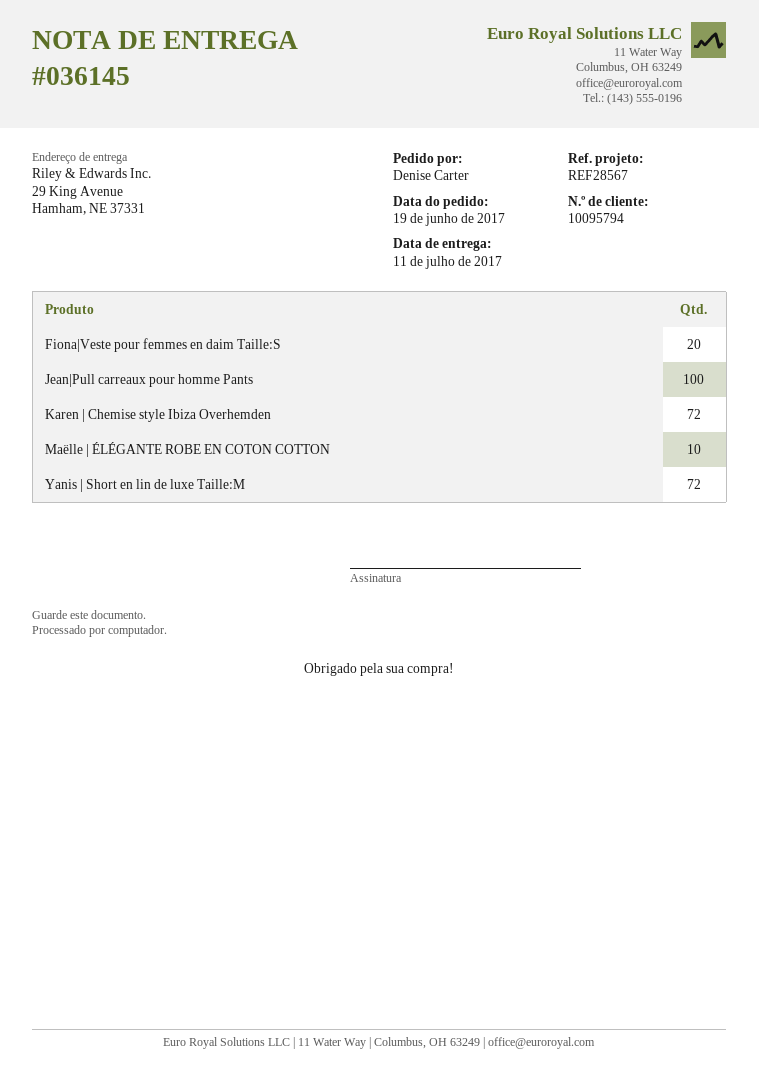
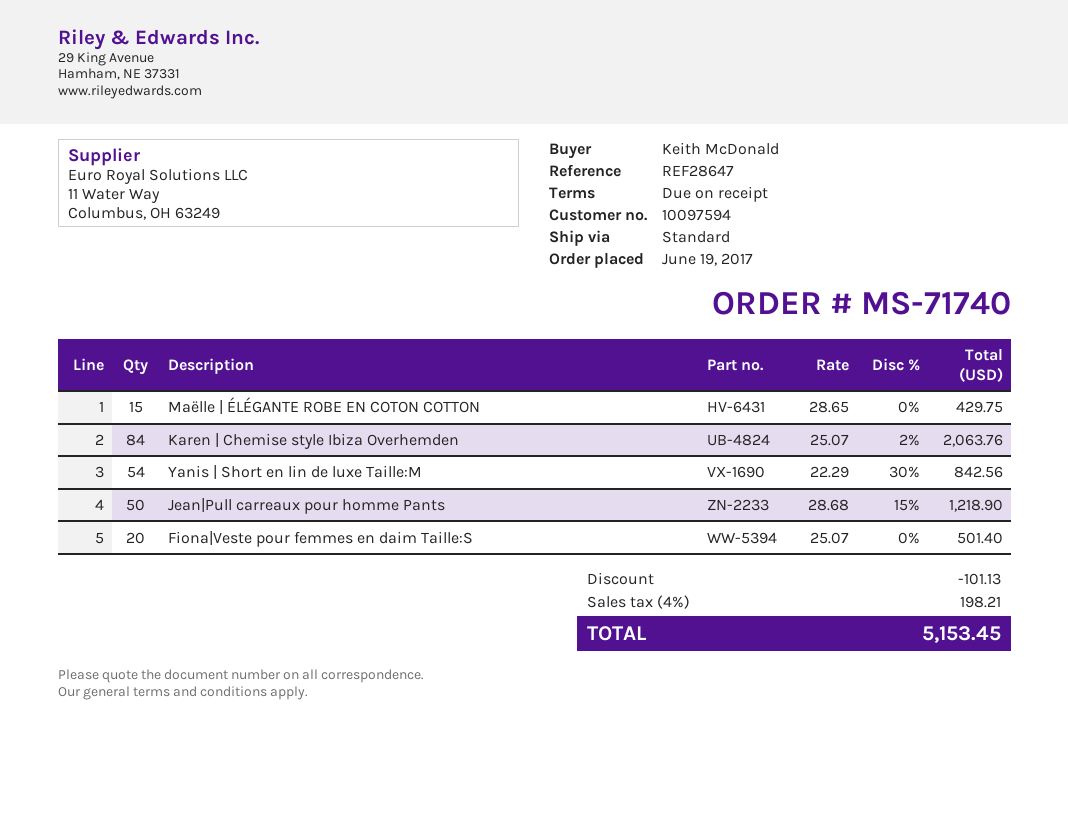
customer number: 10095794 -> 10097594
reference: REF28567 -> REF28647
ordered by: Denise Carter -> Keith McDonald
Jean|Pull carreaux pour homme Pants: 100 -> 50
Karen | Chemise style Ibiza Overhemden: 72 -> 84
Maëlle | ÉLÉGANTE ROBE EN COTON COTTON: 10 -> 15
Yanis | Short en lin de luxe Taille:M: 72 -> 54

